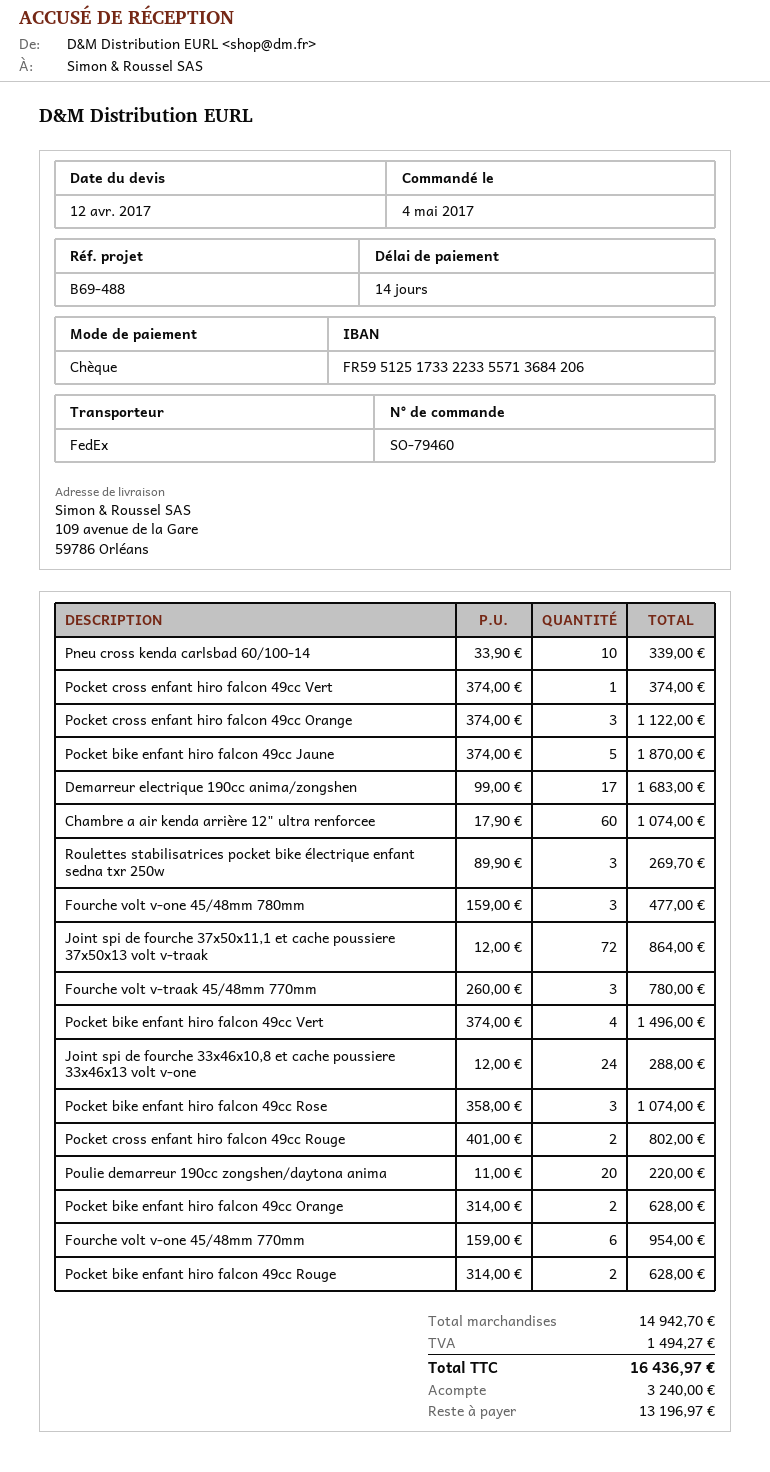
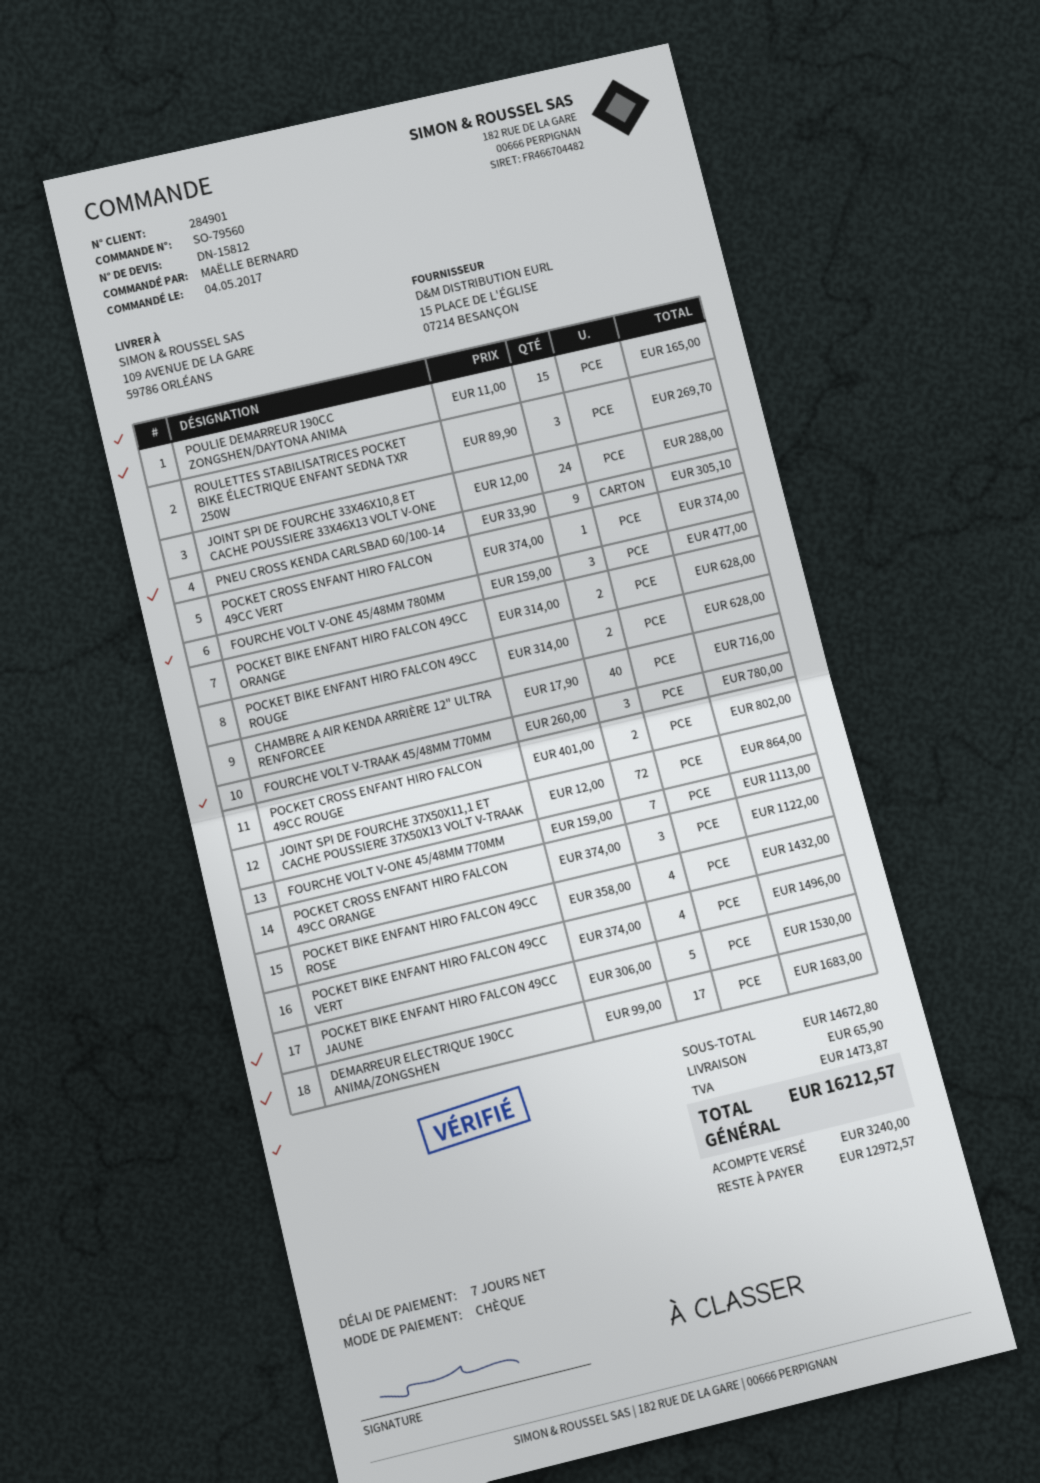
order number: SO-79460 -> SO-79560
payment terms: 14 days -> 7 days
Pneu cross kenda carlsbad 60/100-14: 10 x 33.90 = 339.00 -> 9 x 33.90 = 305.10
Pocket bike enfant hiro falcon 49cc Jaune: 5 x 374.00 = 1870.00 -> 5 x 306.00 = 1530.00
Chambre a air kenda arrière 12" ultra renforcee: 60 x 17.90 = 1074.00 -> 40 x 17.90 = 716.00
Pocket bike enfant hiro falcon 49cc Rose: 3 x 358.00 = 1074.00 -> 4 x 358.00 = 1432.00
Poulie demarreur 190cc zongshen/daytona anima: 20 x 11.00 = 220.00 -> 15 x 11.00 = 165.00
Fourche volt v-one 45/48mm 770mm: 6 x 159.00 = 954.00 -> 7 x 159.00 = 1113.00
subtotal: 14942.70 -> 14672.80
shipping: none -> 65.90
tax: 1494.27 -> 1473.87
total: 16436.97 -> 16212.57
balance: 13196.97 -> 12972.57

